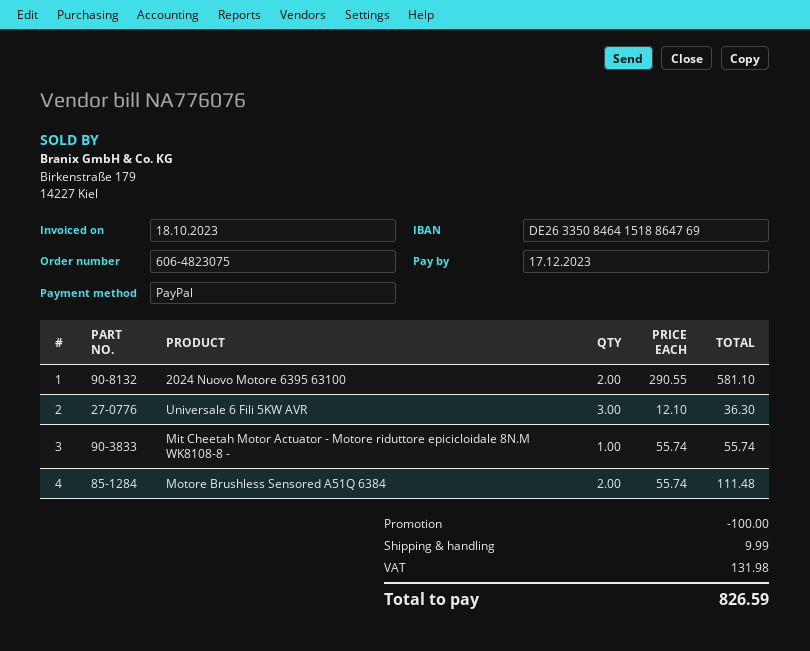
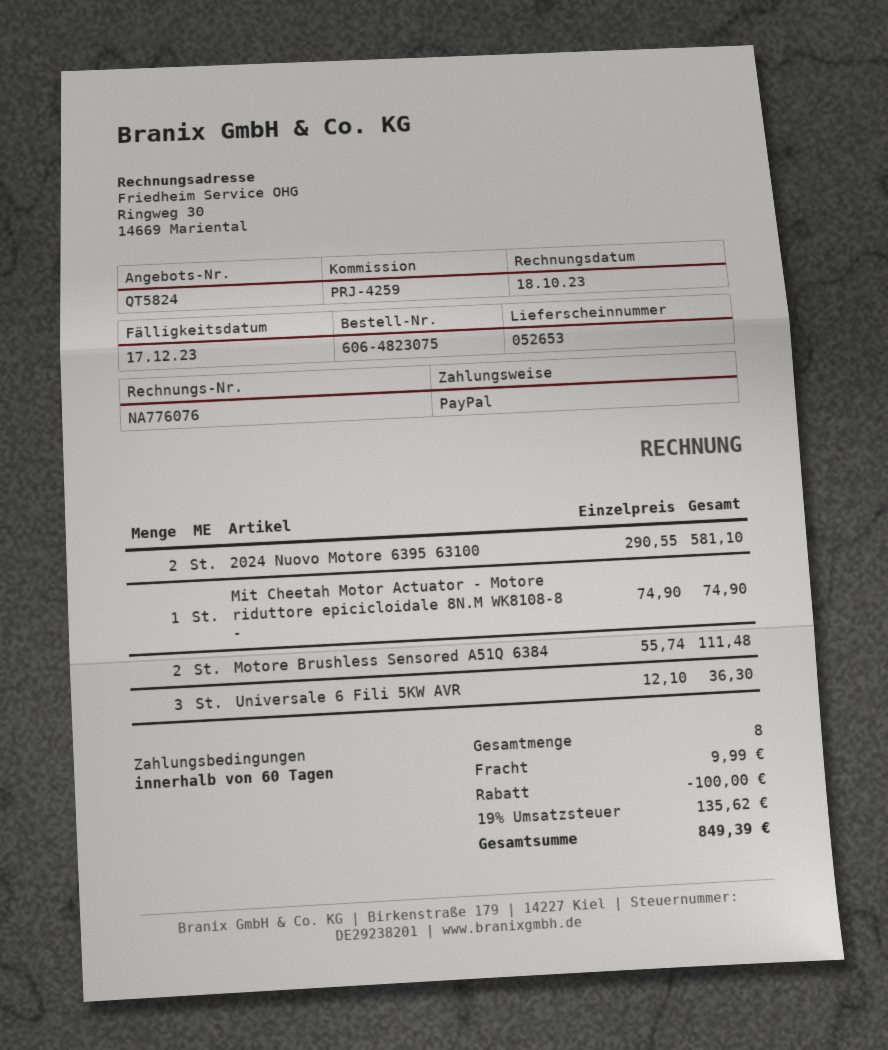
Mit Cheetah Motor Actuator - Motore riduttore epicicloidale 8N.M WK8108-8 -: 1 x 55.74 = 55.74 -> 1 x 74.90 = 74.90
tax: 131.98 -> 135.62
total: 826.59 -> 849.39

